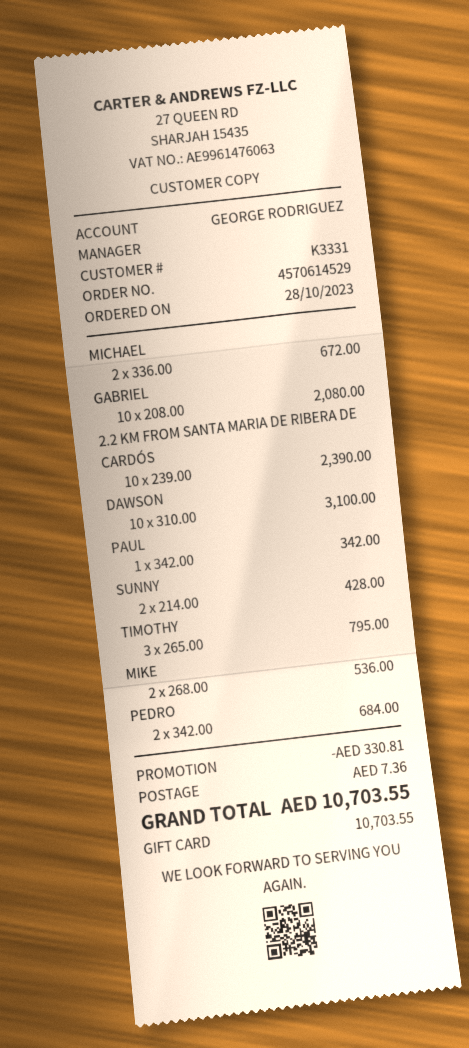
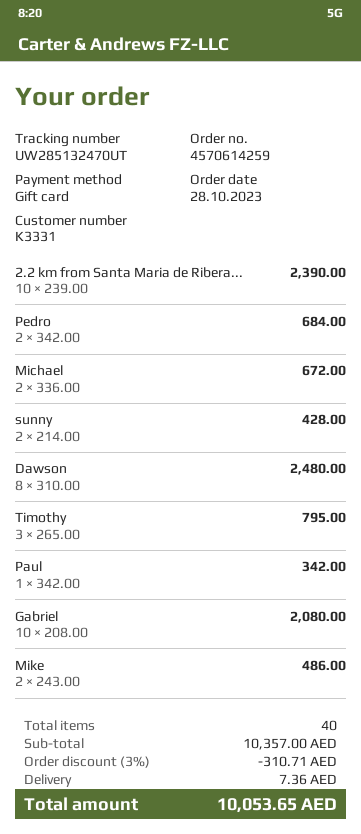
order number: 4570614529 -> 4570614259
DAWSON: 10 x 310.00 = 3100.00 -> 8 x 310.00 = 2480.00
MIKE: 2 x 268.00 = 536.00 -> 2 x 243.00 = 486.00
discount: 330.81 -> 310.71
total: 10703.55 -> 10053.65

